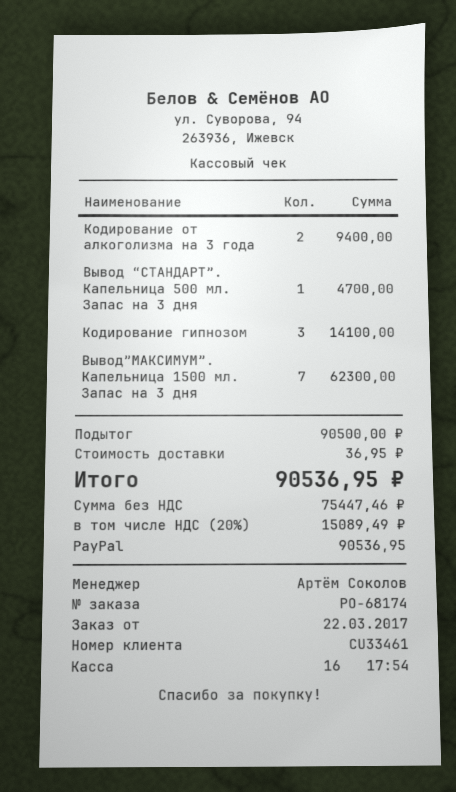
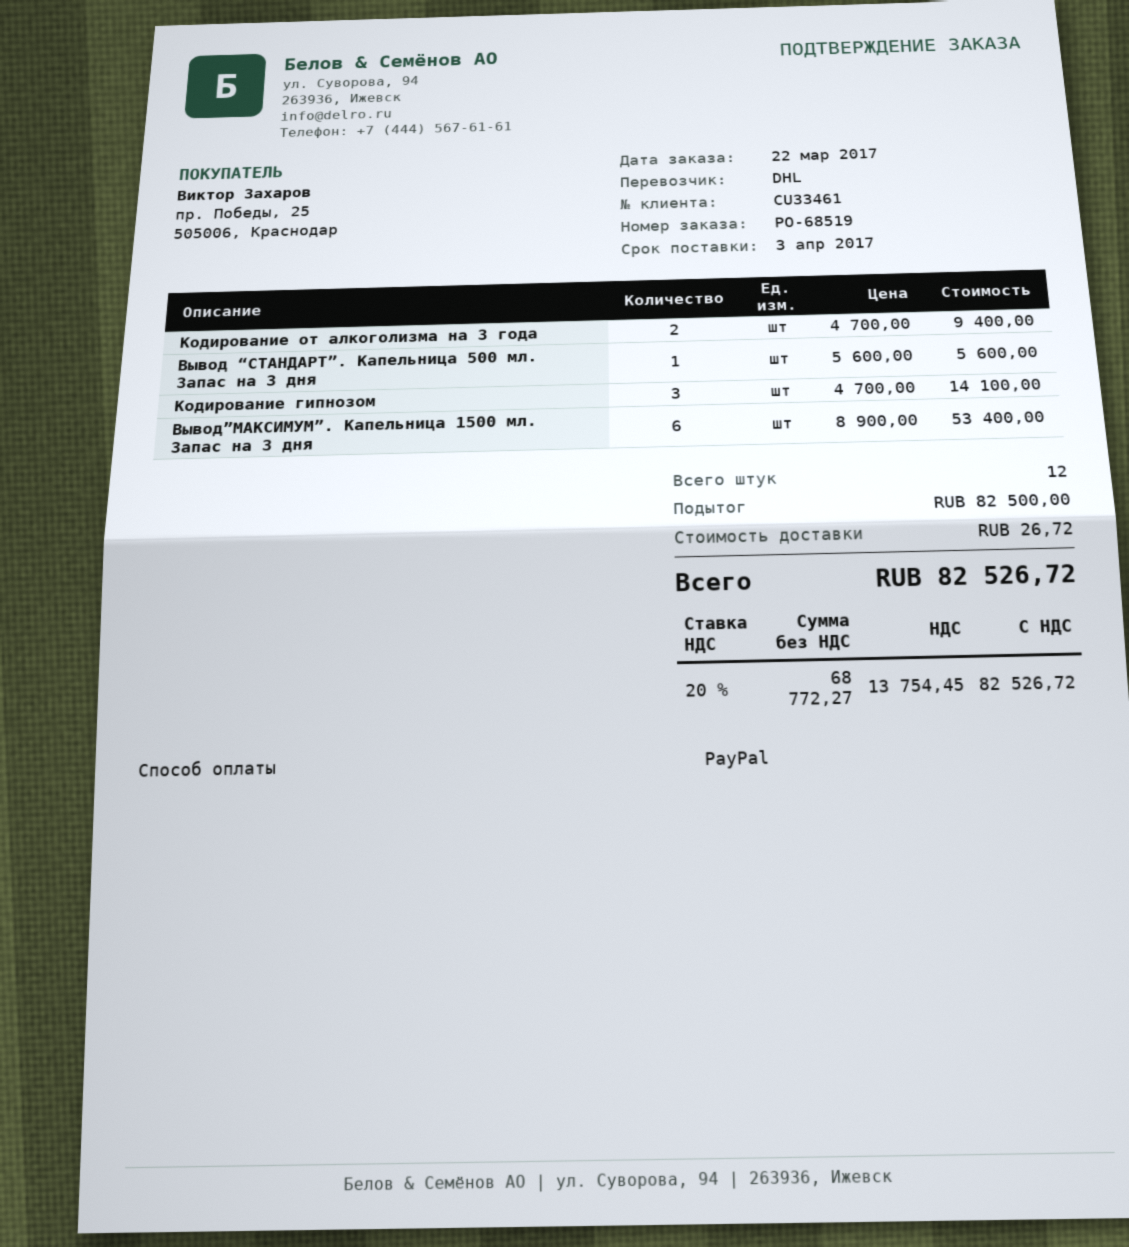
order number: PO-68174 -> PO-68519
Вывод “СТАНДАРТ”. Капельница 500 мл. Запас на 3 дня: 1 for 4700.00 -> 1 for 5600.00
Вывод”МАКСИМУМ”. Капельница 1500 мл. Запас на 3 дня: 7 for 62300.00 -> 6 for 53400.00
subtotal: 90500.00 -> 82500.00
shipping: 36.95 -> 26.72
net: 75447.46 -> 68772.27
tax: 20% = 15089.49 -> 20% = 13754.45
total: 90536.95 -> 82526.72

